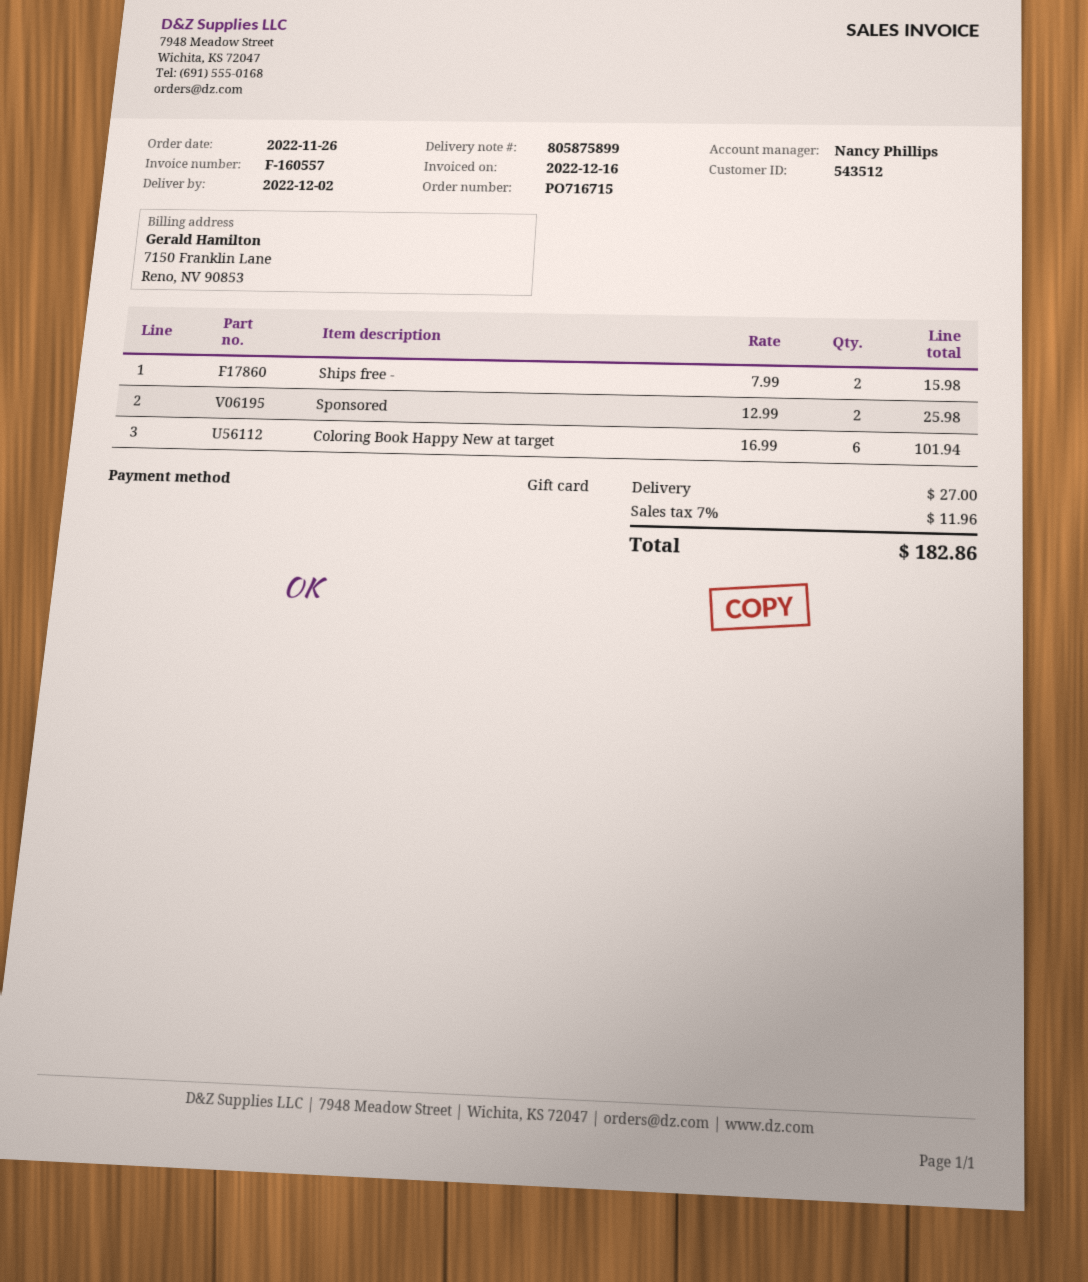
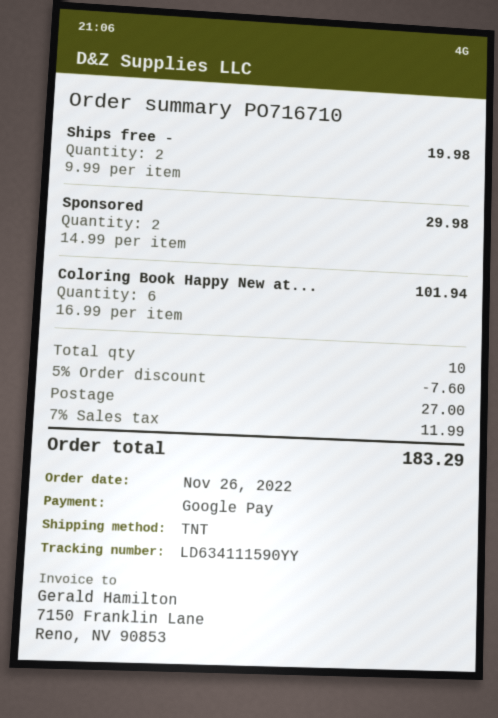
order number: PO716715 -> PO716710
payment method: gift card -> Google Pay
Ships free -: 2 x 7.99 = 15.98 -> 2 x 9.99 = 19.98
Sponsored: 2 x 12.99 = 25.98 -> 2 x 14.99 = 29.98
discount: none -> 5% = 7.60
tax: 7% = 11.96 -> 7% = 11.99
total: 182.86 -> 183.29

